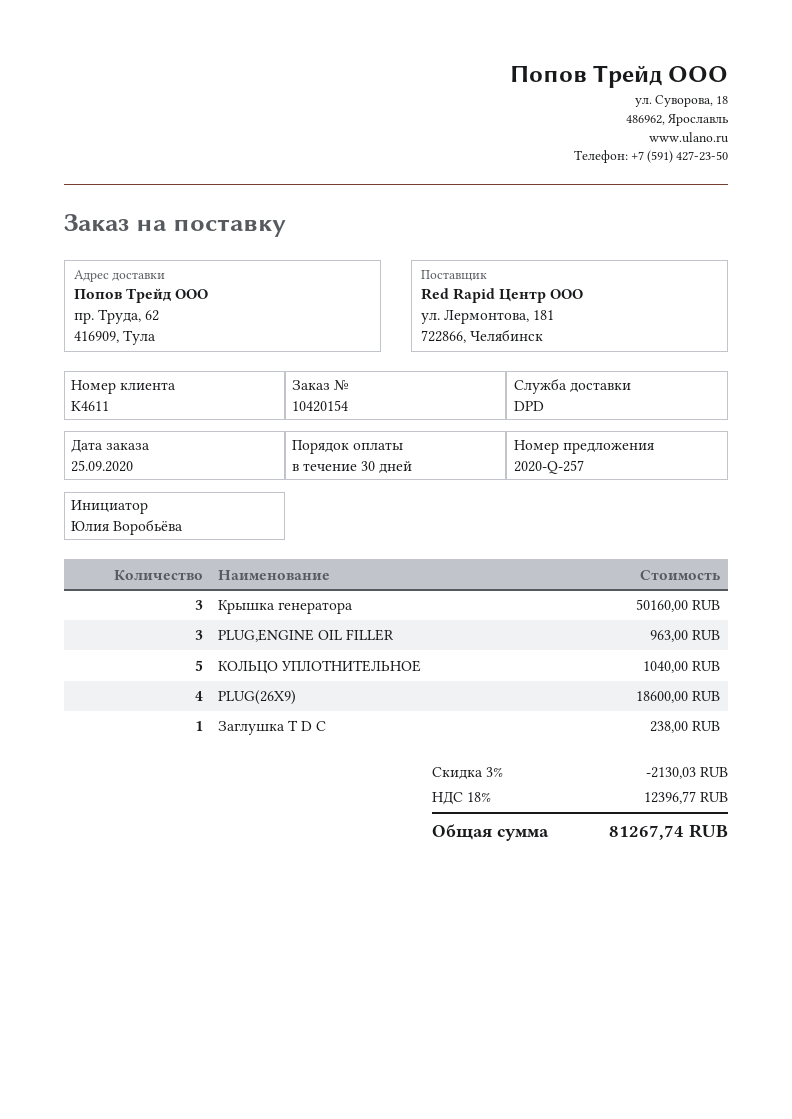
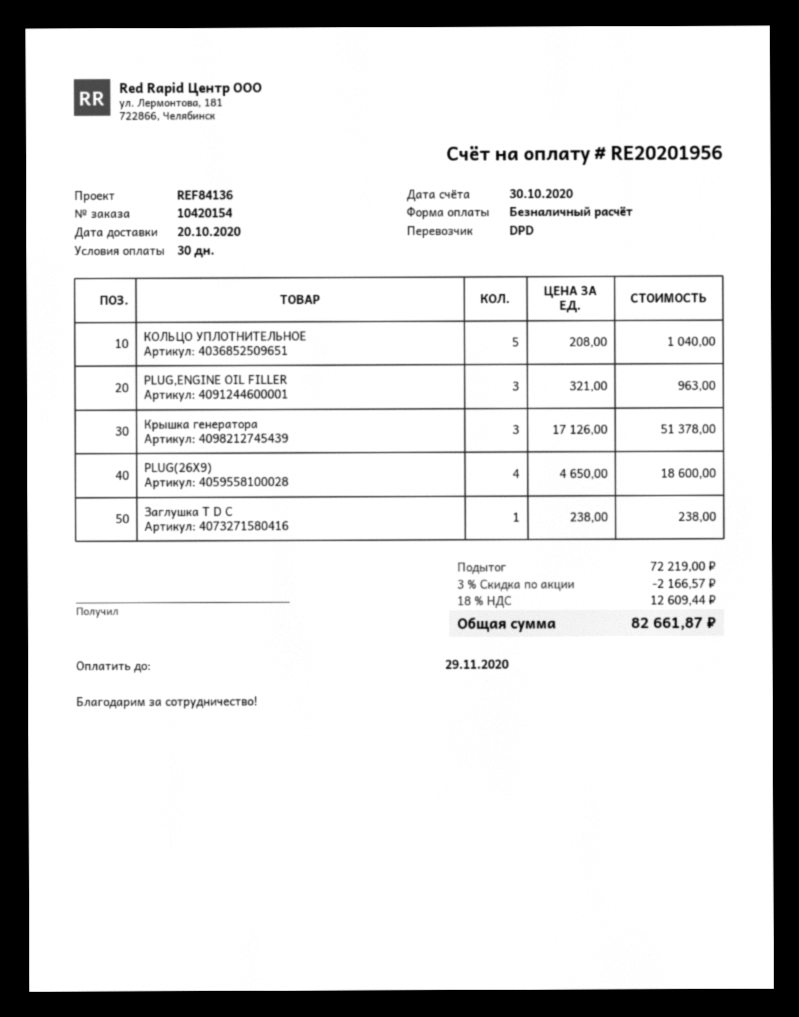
Крышка генератора: 3 for 50160.00 -> 3 for 51378.00
discount: 3% = 2130.03 -> 3% = 2166.57
tax: 18% = 12396.77 -> 18% = 12609.44
total: 81267.74 -> 82661.87

